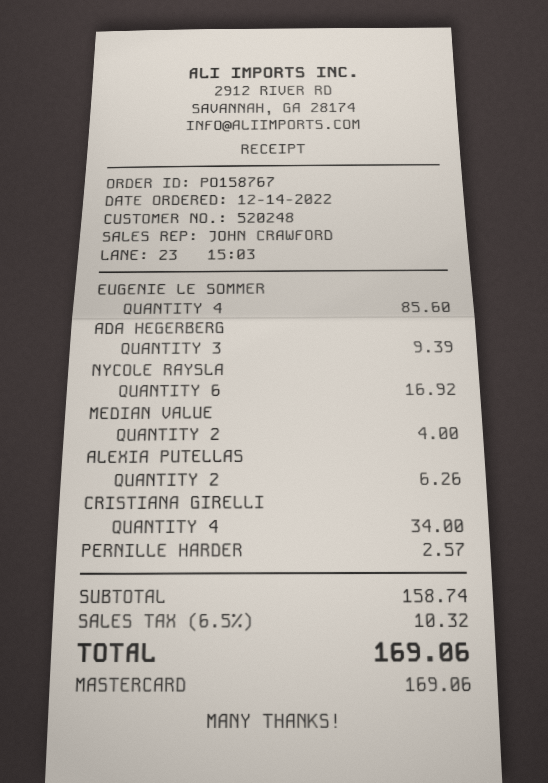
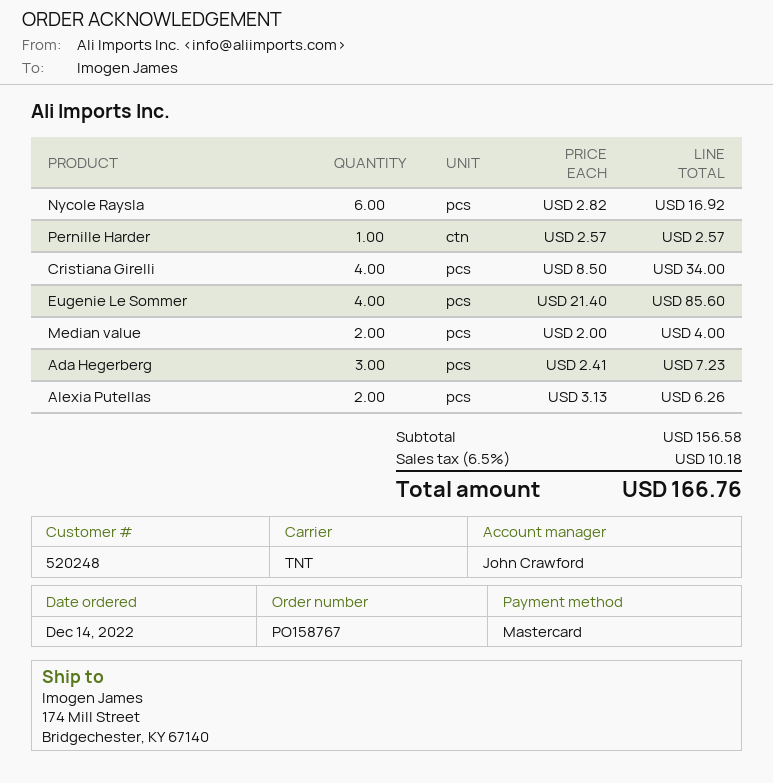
ADA HEGERBERG: 3 for 9.39 -> 3 for 7.23
subtotal: 158.74 -> 156.58
tax: 6.5% = 10.32 -> 6.5% = 10.18
total: 169.06 -> 166.76

